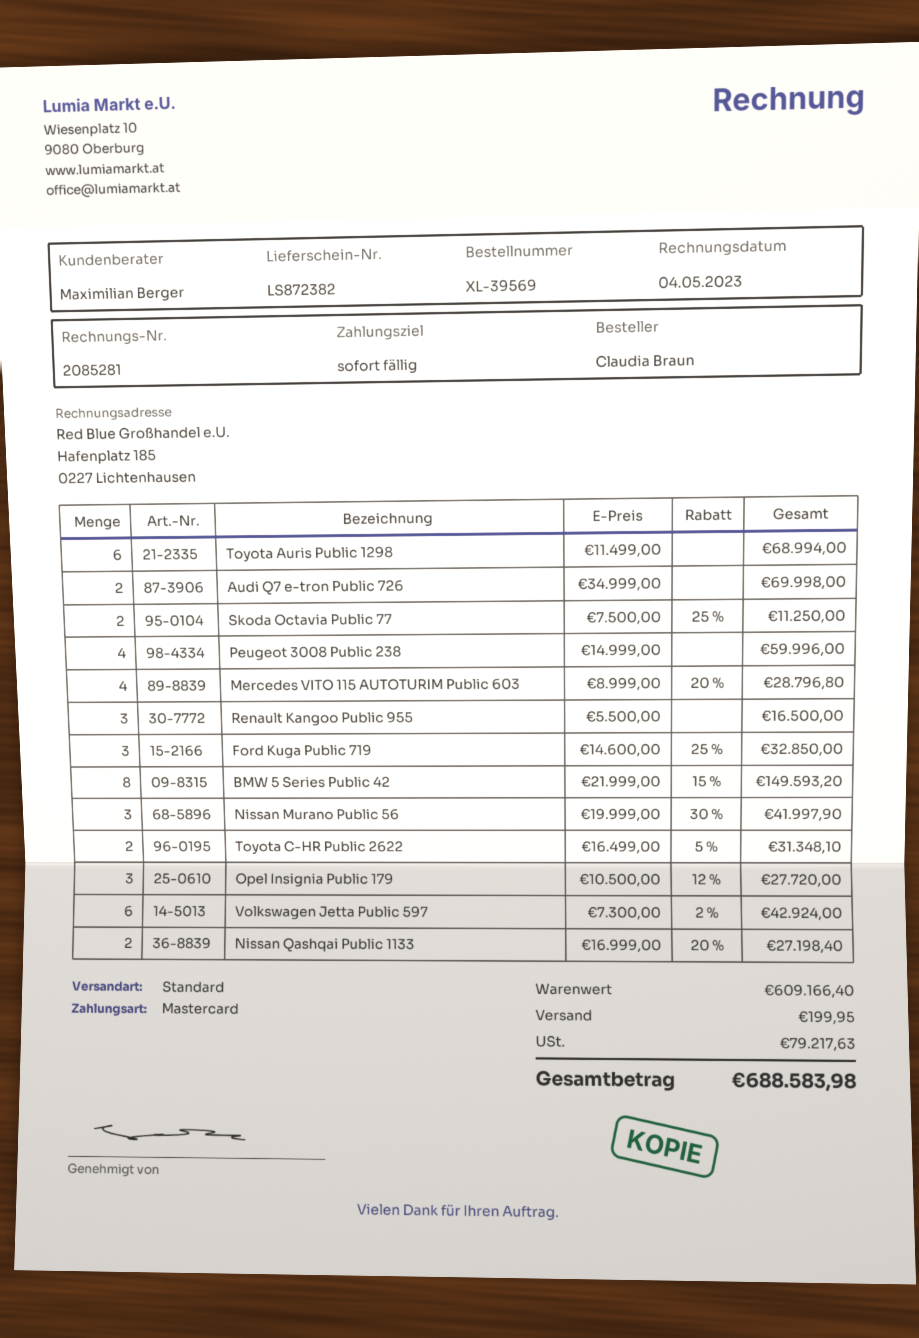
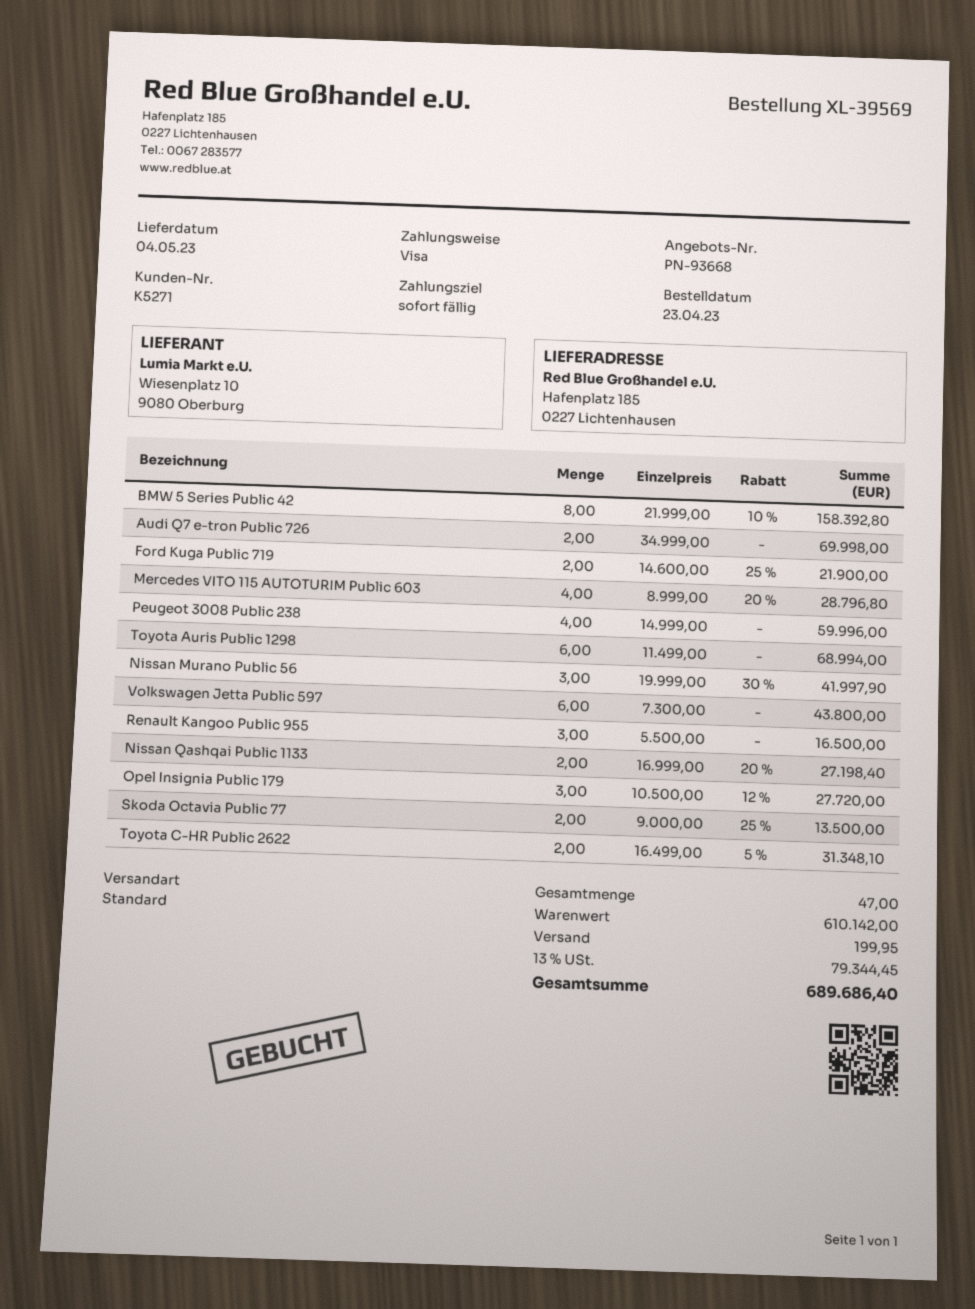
payment method: Mastercard -> Visa
Skoda Octavia Public 77: 2 x 7500.00 - 25% = 11250.00 -> 2 x 9000.00 - 25% = 13500.00
Ford Kuga Public 719: 3 x 14600.00 - 25% = 32850.00 -> 2 x 14600.00 - 25% = 21900.00
BMW 5 Series Public 42: 8 x 21999.00 - 15% = 149593.20 -> 8 x 21999.00 - 10% = 158392.80
Volkswagen Jetta Public 597: 6 x 7300.00 - 2% = 42924.00 -> 6 x 7300.00 = 43800.00
subtotal: 609166.40 -> 610142.00
tax: 79217.63 -> 79344.45
total: 688583.98 -> 689686.40

